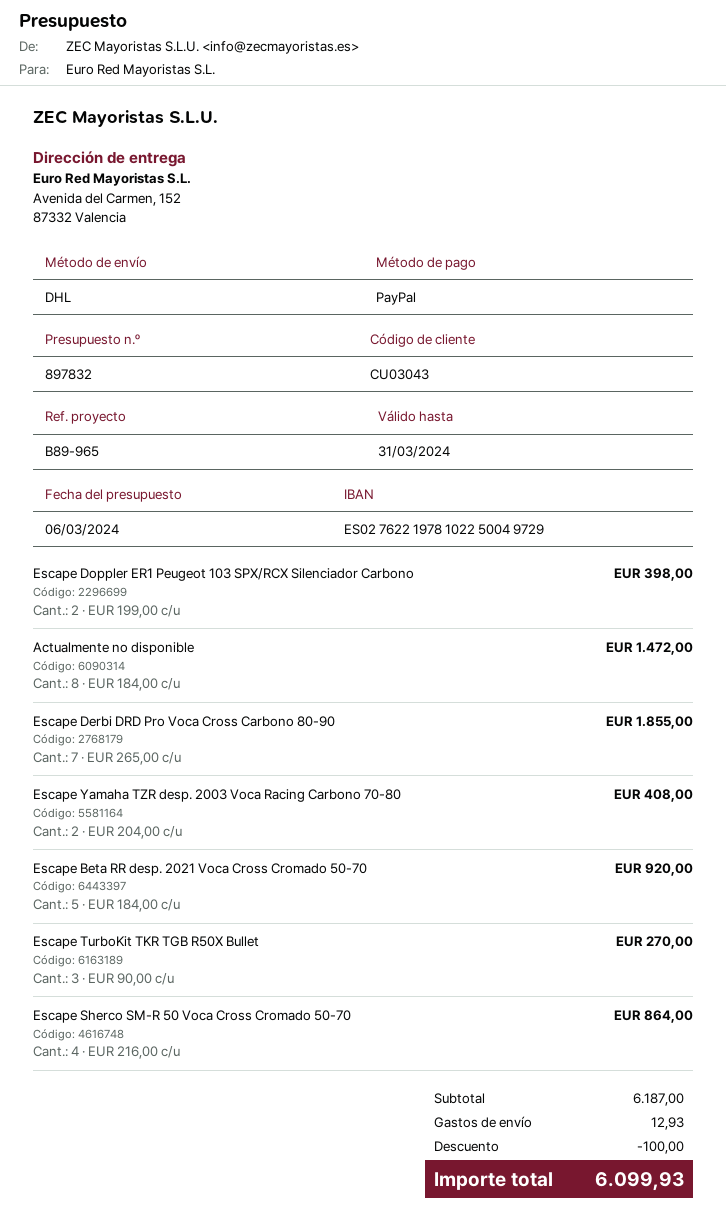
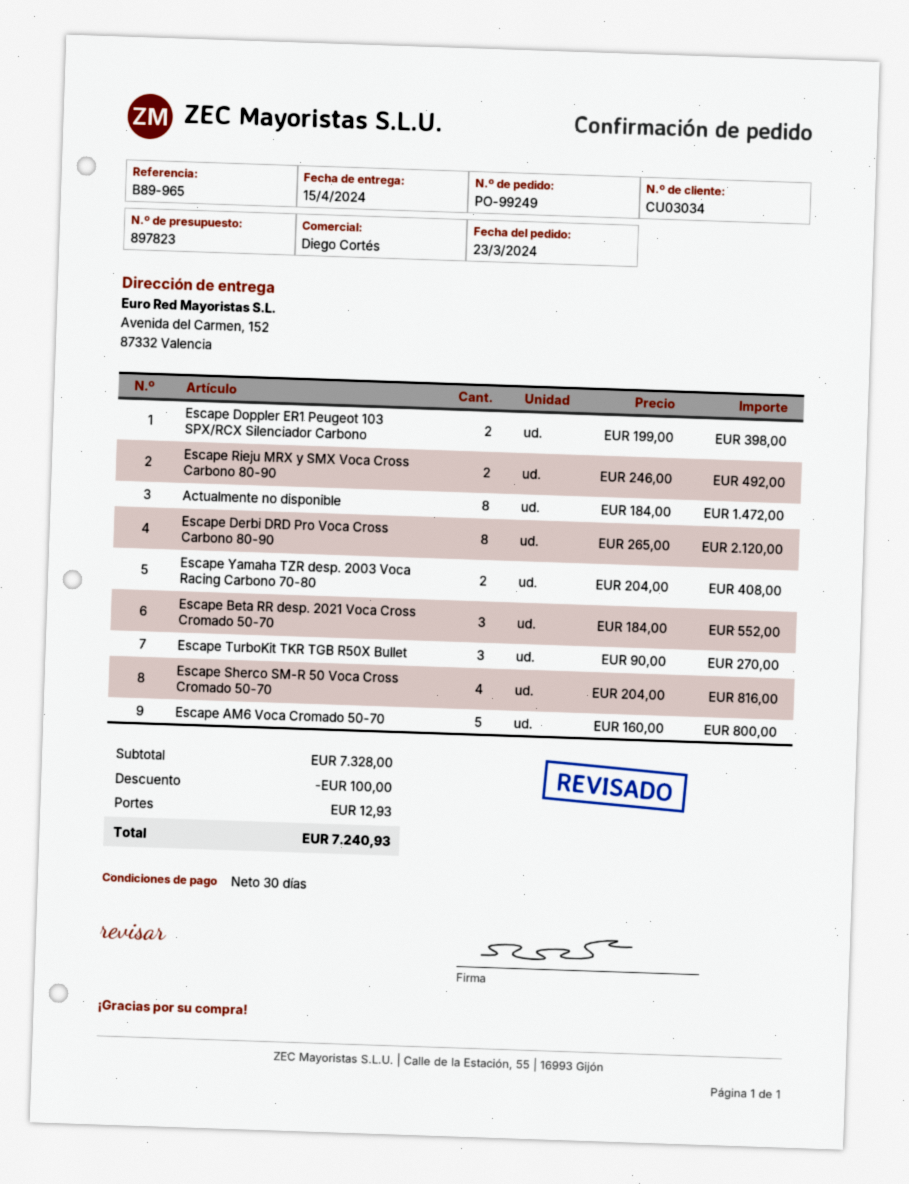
quote number: 897832 -> 897823
customer number: CU03043 -> CU03034
Escape Derbi DRD Pro Voca Cross Carbono 80-90: 7 x 265.00 = 1855.00 -> 8 x 265.00 = 2120.00
Escape Beta RR desp. 2021 Voca Cross Cromado 50-70: 5 x 184.00 = 920.00 -> 3 x 184.00 = 552.00
Escape Sherco SM-R 50 Voca Cross Cromado 50-70: 4 x 216.00 = 864.00 -> 4 x 204.00 = 816.00
Escape Rieju MRX y SMX Voca Cross Carbono 80-90: none -> 2 x 246.00 = 492.00
Escape AM6 Voca Cromado 50-70: none -> 5 x 160.00 = 800.00
subtotal: 6187.00 -> 7328.00
total: 6099.93 -> 7240.93

